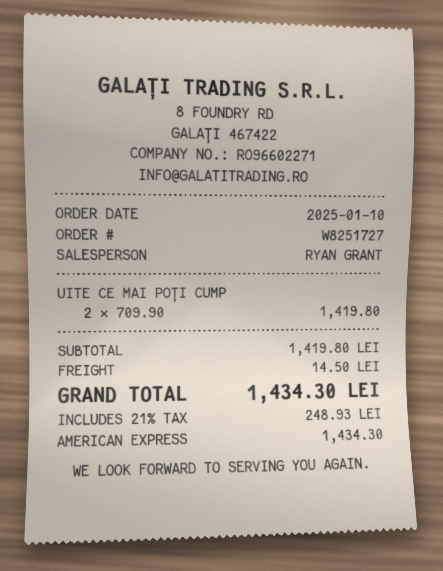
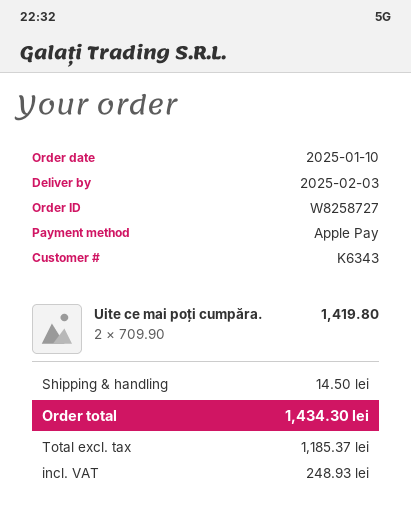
order number: W8251727 -> W8258727
payment method: American Express -> Apple Pay

